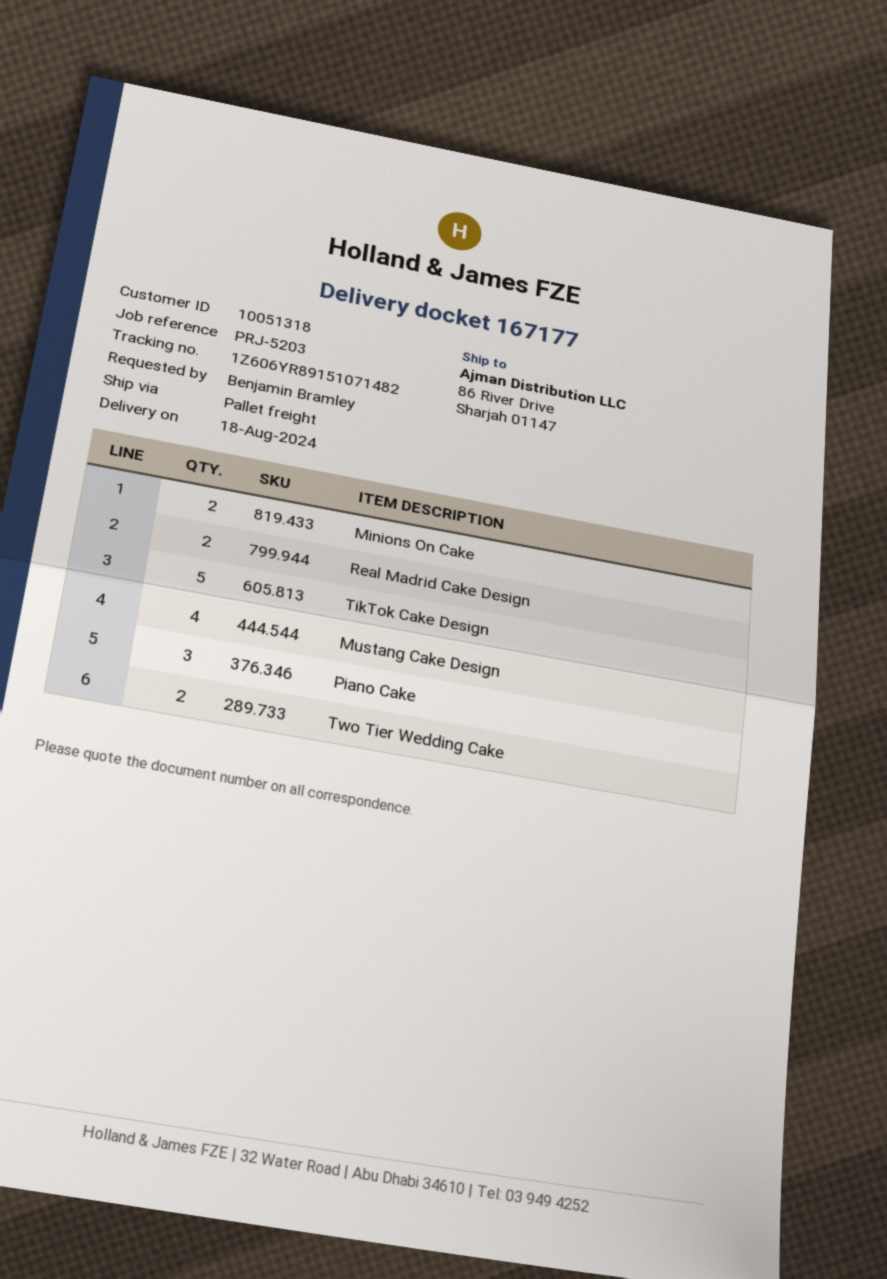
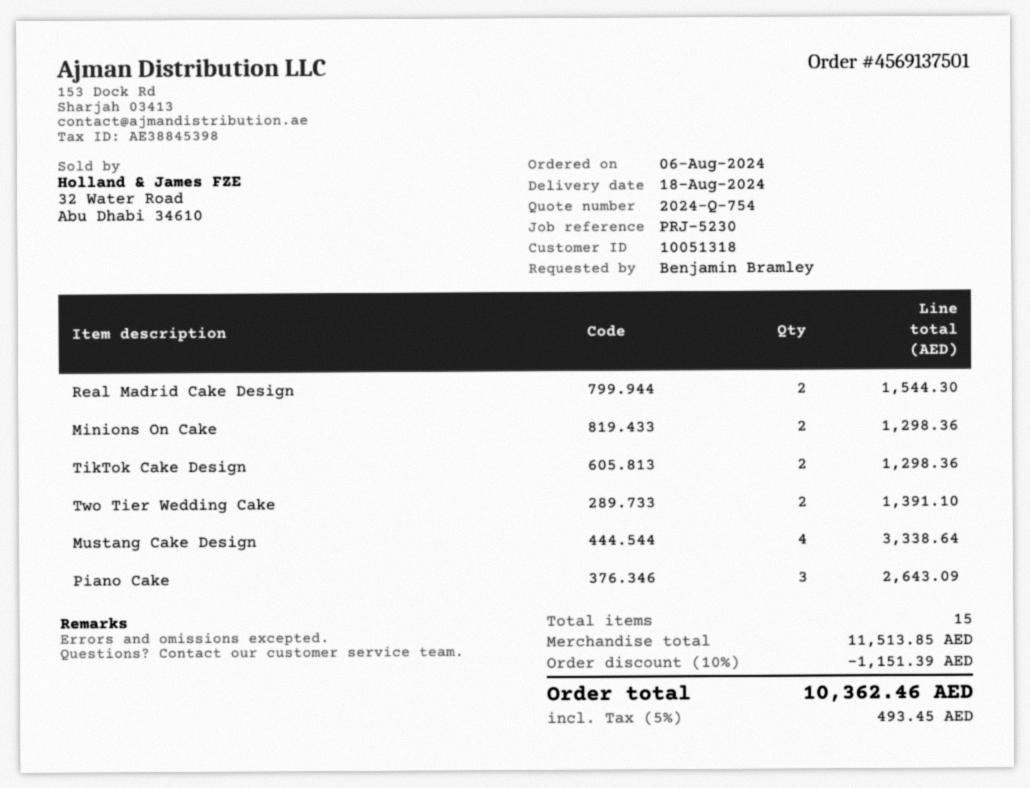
reference: PRJ-5203 -> PRJ-5230
TikTok Cake Design: 5 -> 2

